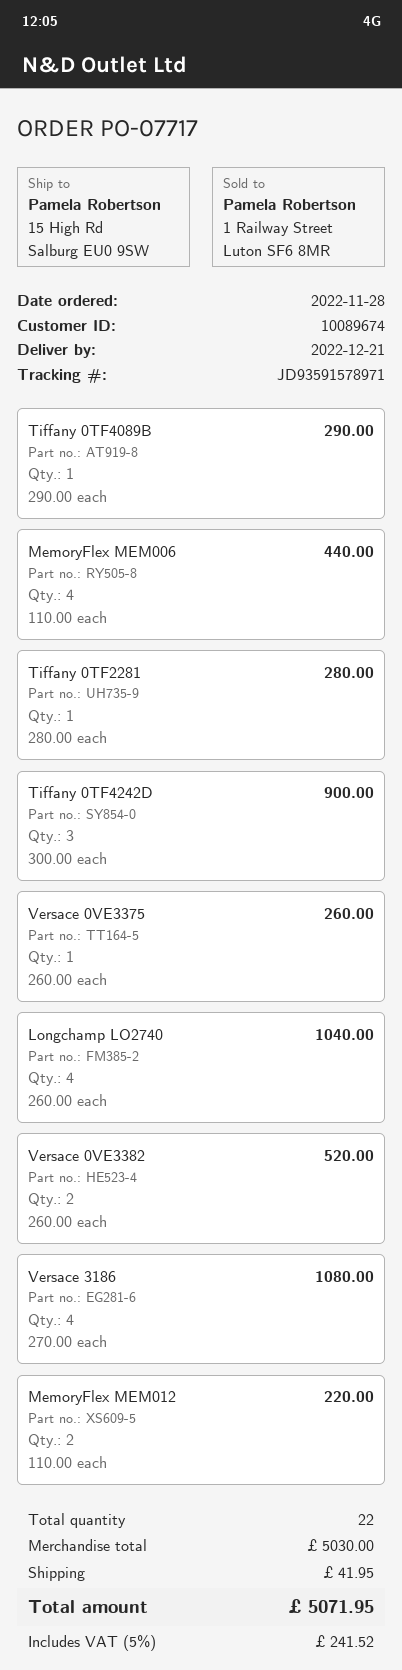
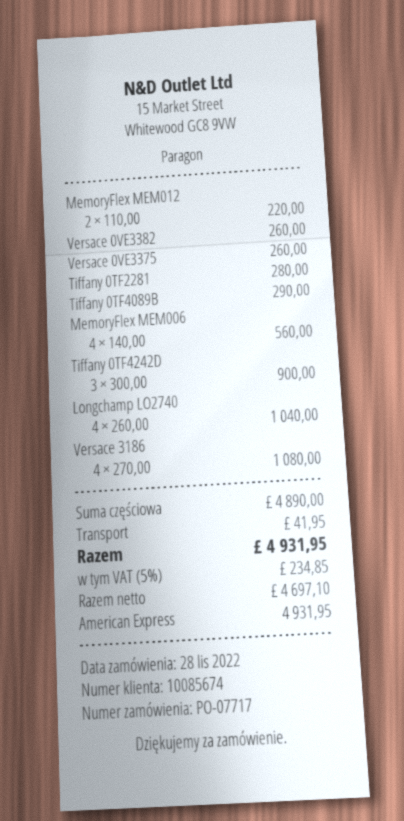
customer number: 10089674 -> 10085674
MemoryFlex MEM006: 4 x 110.00 = 440.00 -> 4 x 140.00 = 560.00
Versace 0VE3382: 2 x 260.00 = 520.00 -> 1 x 260.00 = 260.00
subtotal: 5030.00 -> 4890.00
tax: 5% = 241.52 -> 5% = 234.85
total: 5071.95 -> 4931.95

